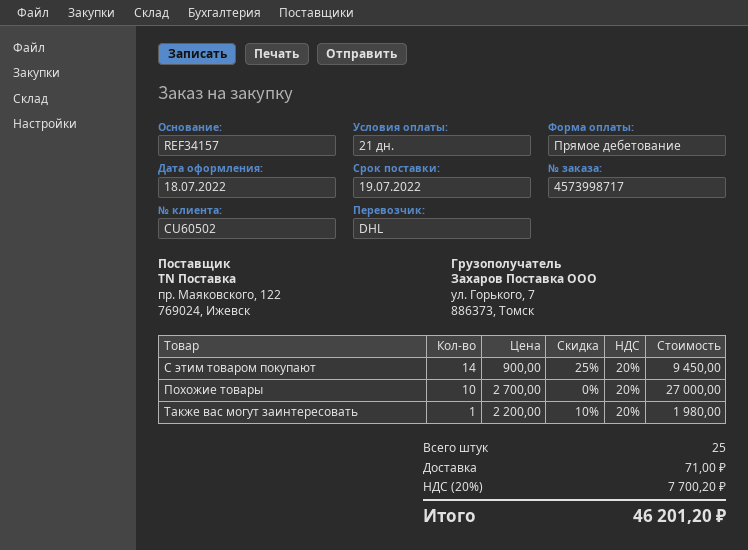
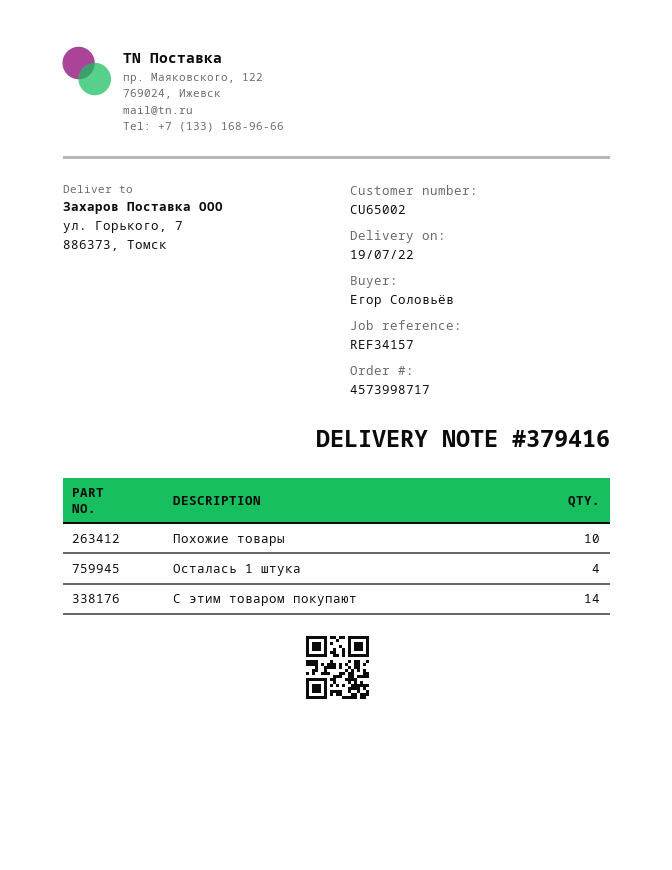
customer number: CU60502 -> CU65002
Также вас могут заинтересовать: 1 -> none
Осталась 1 штука: none -> 4

